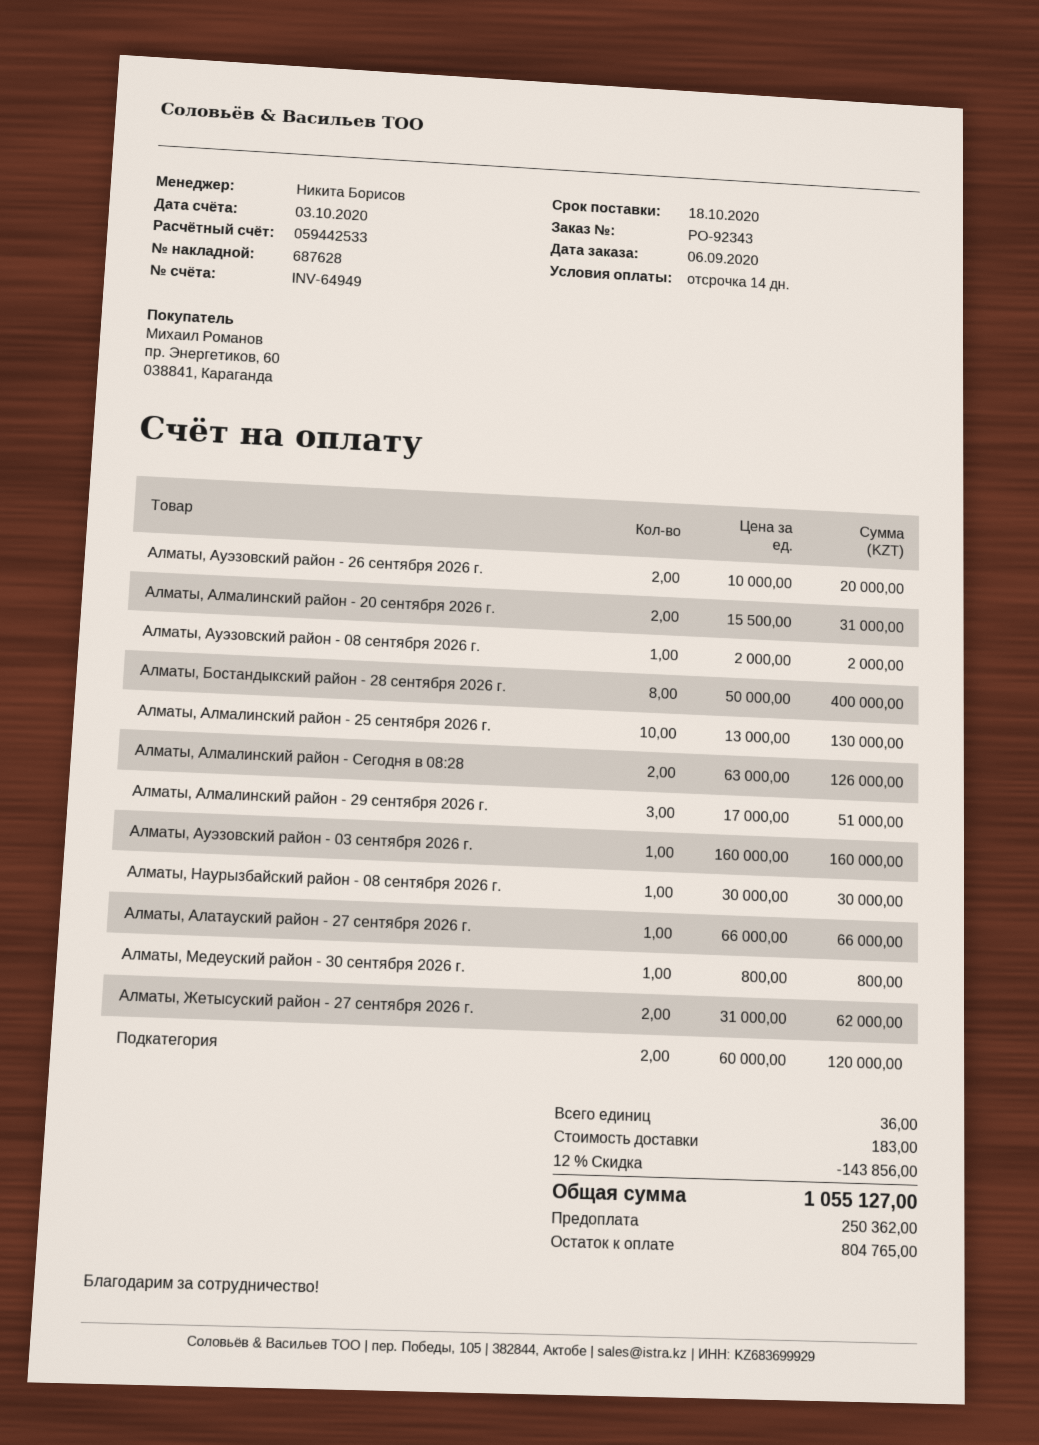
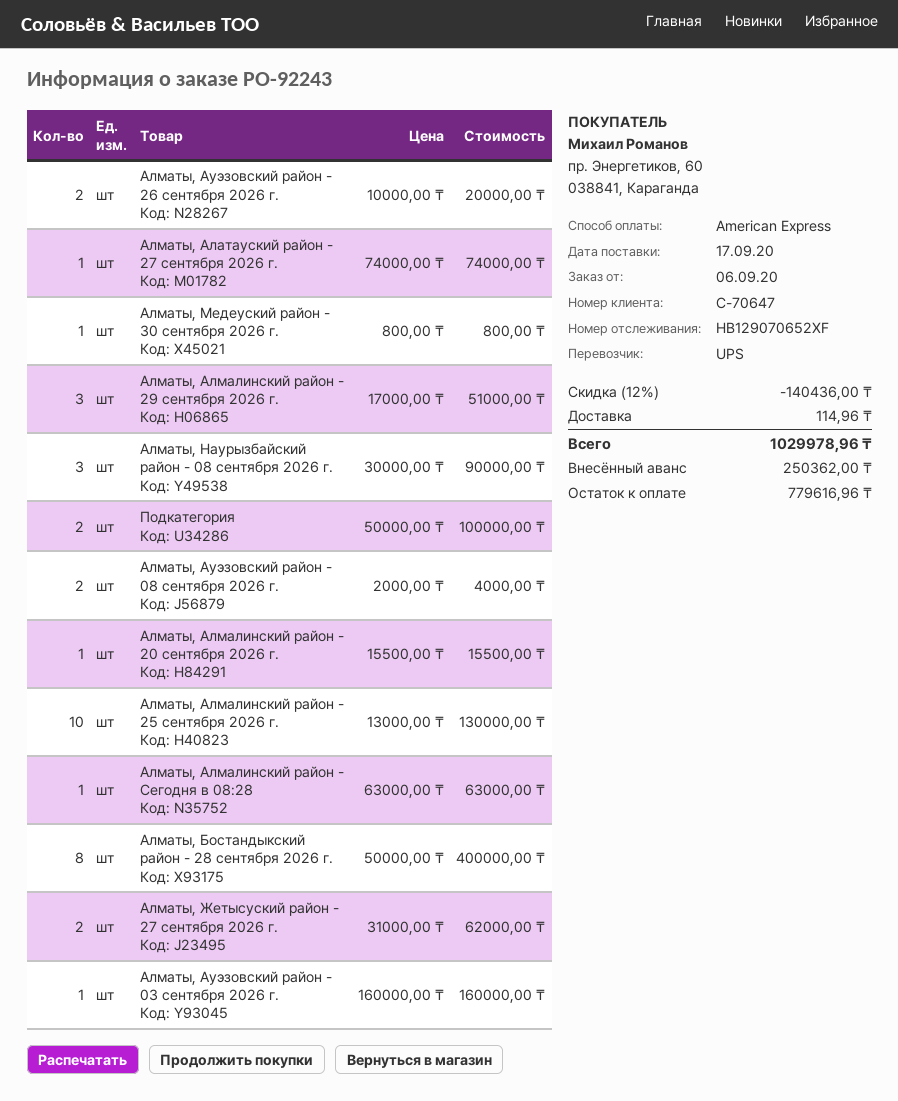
order number: PO-92343 -> PO-92243
delivery date: 2020-10-18 -> 2020-09-17
Алматы, Алмалинский район - 20 сентября 2026 г.: 2 x 15500.00 = 31000.00 -> 1 x 15500.00 = 15500.00
Алматы, Ауэзовский район - 08 сентября 2026 г.: 1 x 2000.00 = 2000.00 -> 2 x 2000.00 = 4000.00
Алматы, Алмалинский район - Сегодня в 08:28: 2 x 63000.00 = 126000.00 -> 1 x 63000.00 = 63000.00
Алматы, Наурызбайский район - 08 сентября 2026 г.: 1 x 30000.00 = 30000.00 -> 3 x 30000.00 = 90000.00
Алматы, Алатауский район - 27 сентября 2026 г.: 1 x 66000.00 = 66000.00 -> 1 x 74000.00 = 74000.00
Подкатегория: 2 x 60000.00 = 120000.00 -> 2 x 50000.00 = 100000.00
discount: 12% = 143856.00 -> 12% = 140436.00
shipping: 183.00 -> 114.96
total: 1055127.00 -> 1029978.96
balance: 804765.00 -> 779616.96

